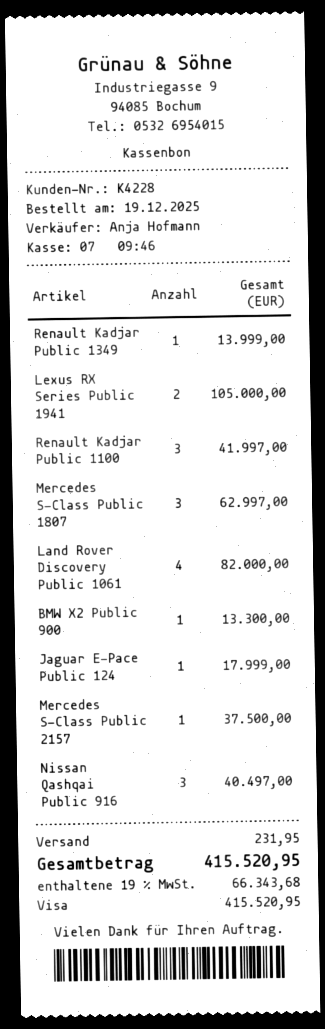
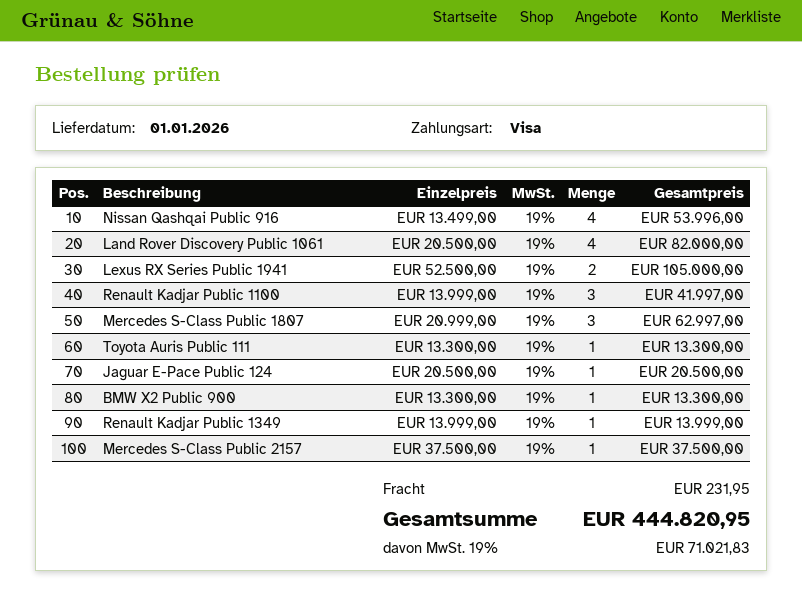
Jaguar E-Pace Public 124: 1 for 17999.00 -> 1 for 20500.00
Nissan Qashqai Public 916: 3 for 40497.00 -> 4 for 53996.00
Toyota Auris Public 111: none -> 1 for 13300.00
tax: 19% = 66343.68 -> 19% = 71021.83
total: 415520.95 -> 444820.95

